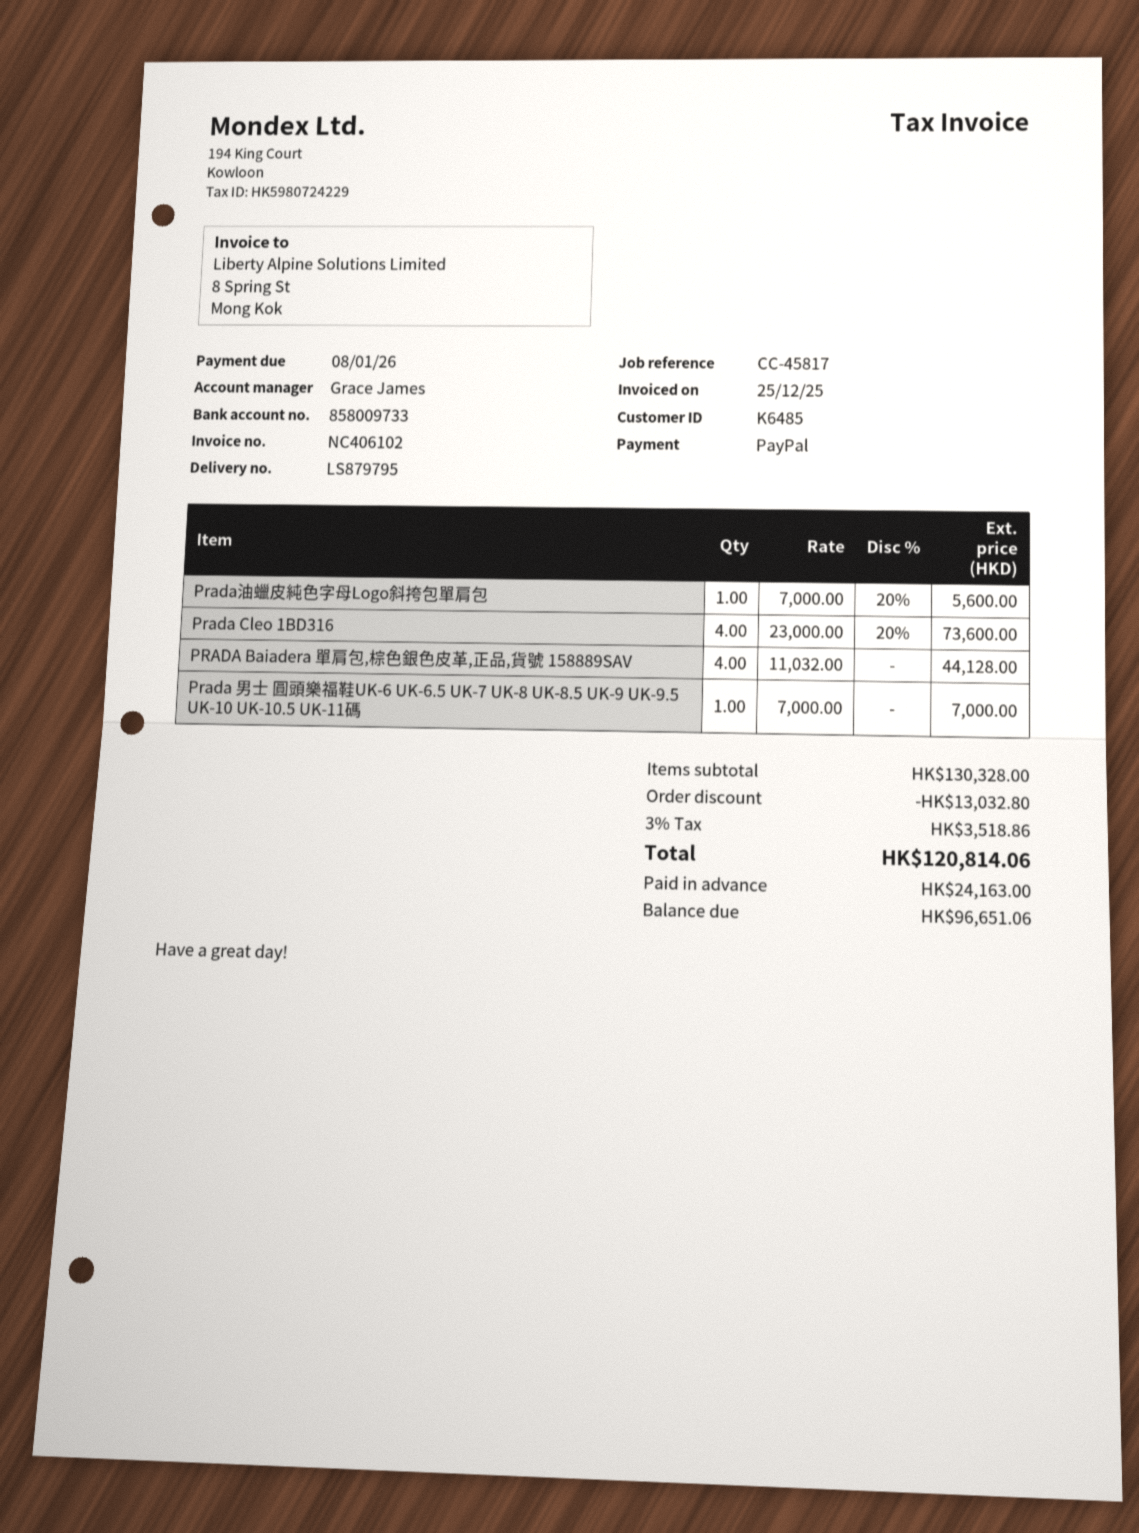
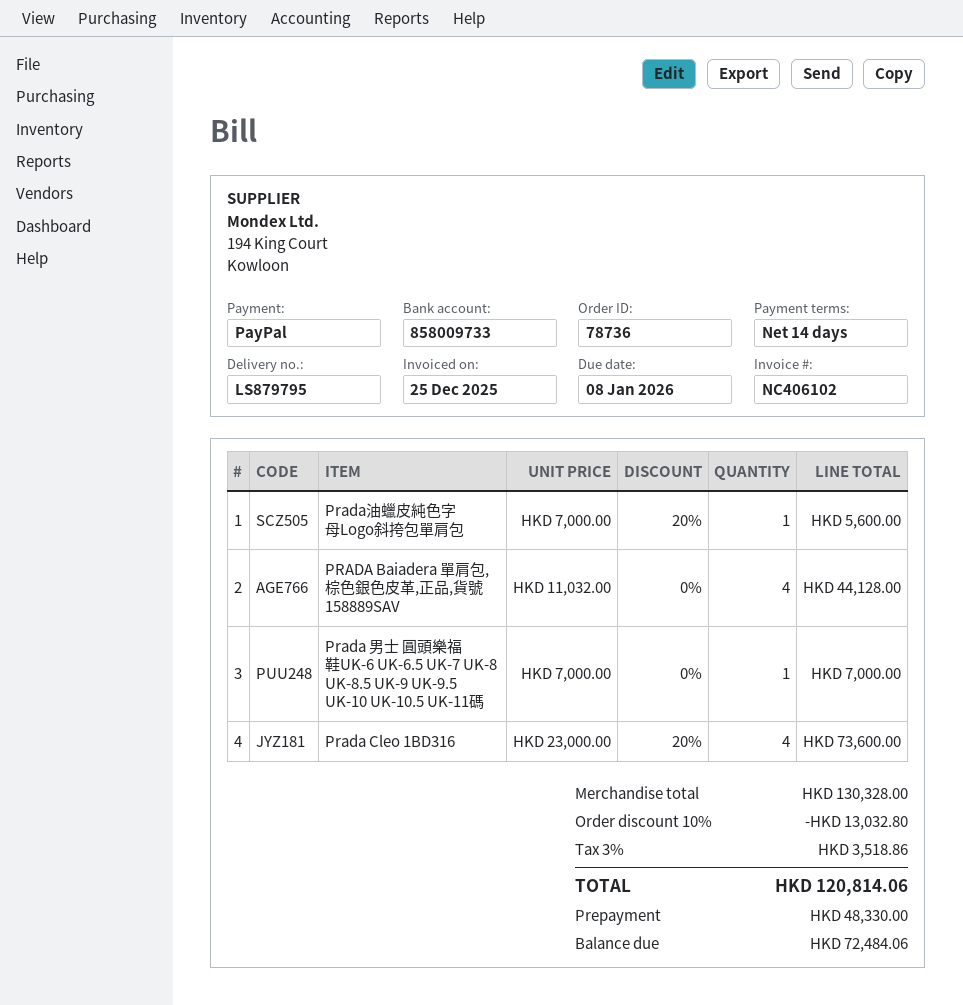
deposit: 24163.00 -> 48330.00
balance: 96651.06 -> 72484.06

